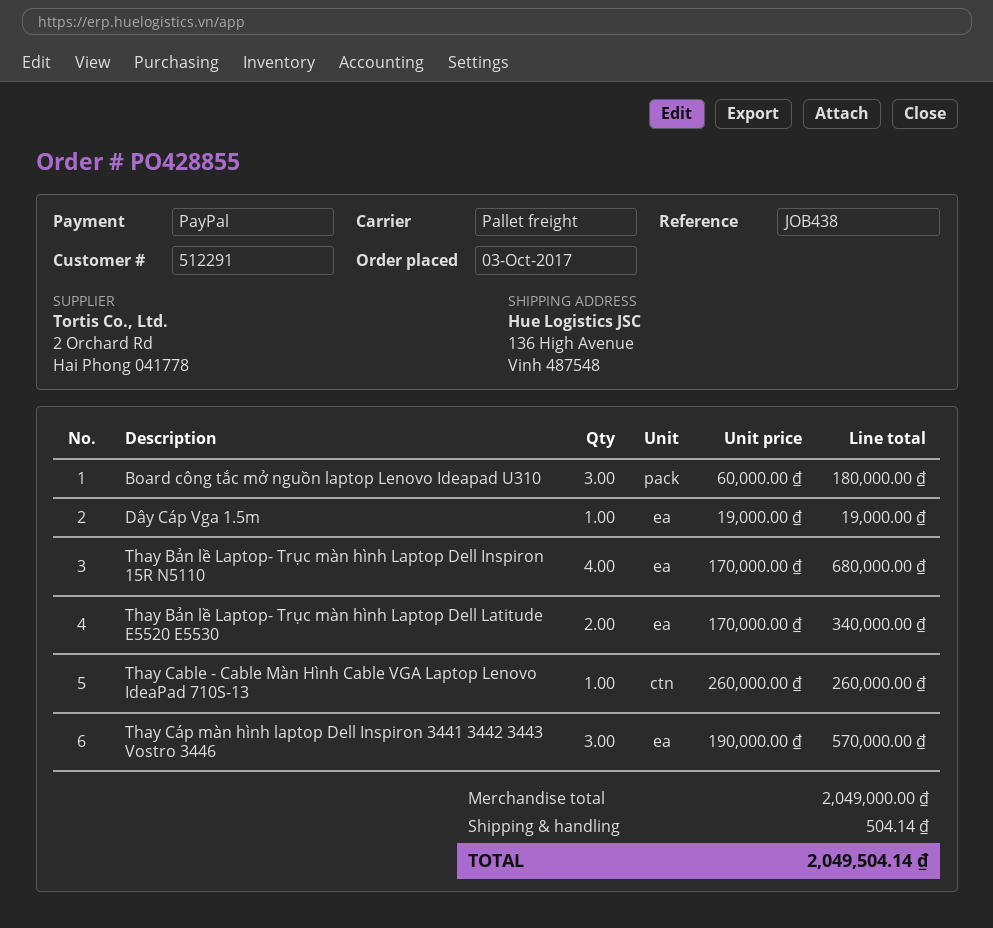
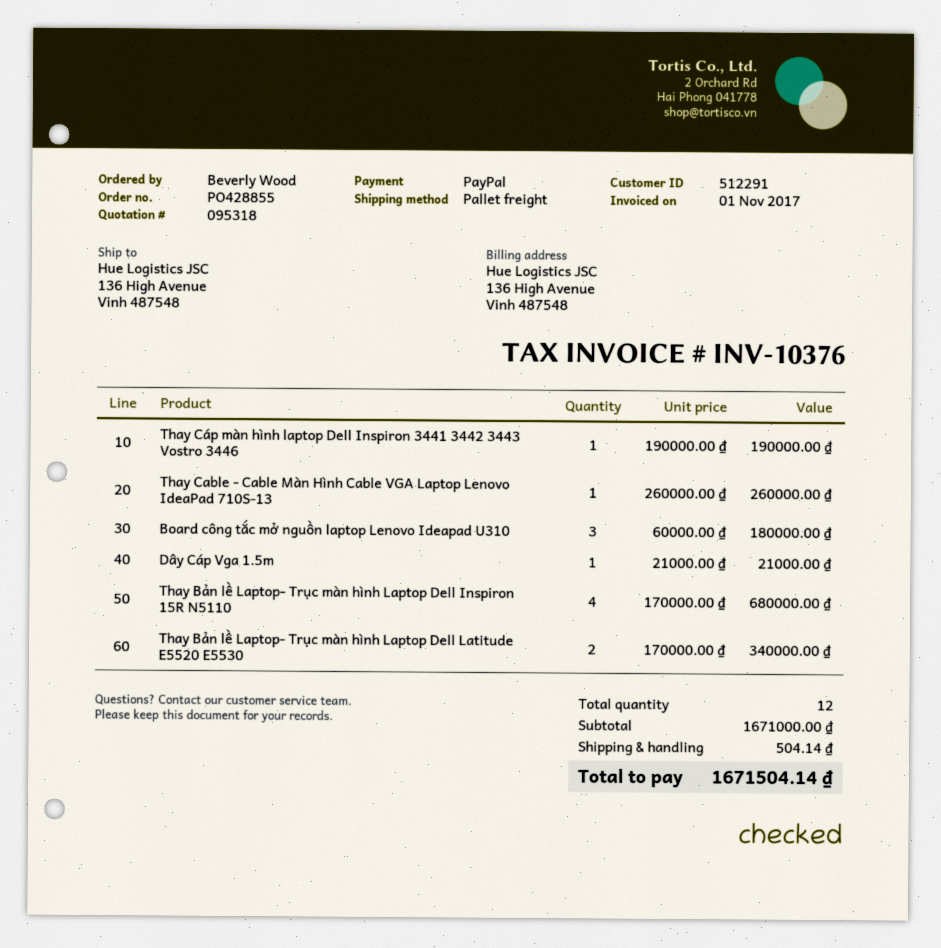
Dây Cáp Vga 1.5m: 1 x 19000.00 = 19000.00 -> 1 x 21000.00 = 21000.00
Thay Cáp màn hình laptop Dell Inspiron 3441 3442 3443 Vostro 3446: 3 x 190000.00 = 570000.00 -> 1 x 190000.00 = 190000.00
subtotal: 2049000.00 -> 1671000.00
total: 2049504.14 -> 1671504.14

